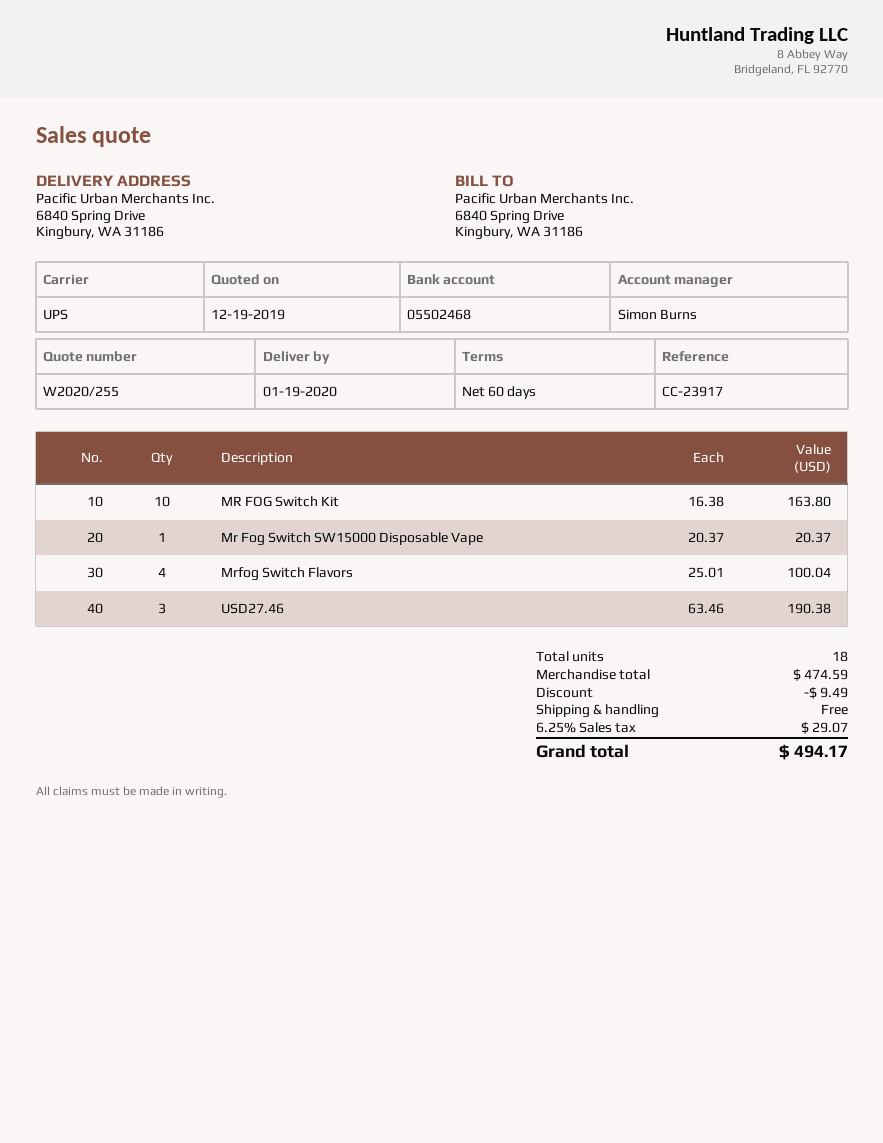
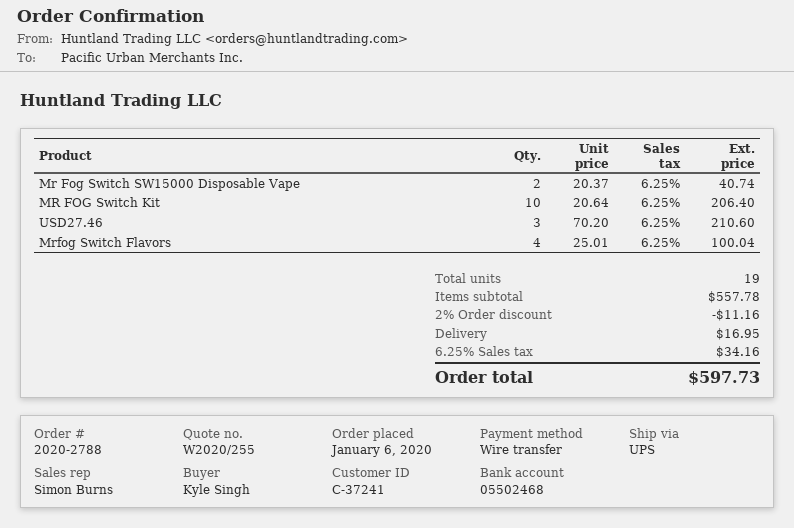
MR FOG Switch Kit: 10 x 16.38 = 163.80 -> 10 x 20.64 = 206.40
Mr Fog Switch SW15000 Disposable Vape: 1 x 20.37 = 20.37 -> 2 x 20.37 = 40.74
USD27.46: 3 x 63.46 = 190.38 -> 3 x 70.20 = 210.60
total quantity: 18 -> 19
subtotal: 474.59 -> 557.78
discount: 9.49 -> 11.16
shipping: 0.00 -> 16.95
tax: 6.25% = 29.07 -> 6.25% = 34.16
total: 494.17 -> 597.73

